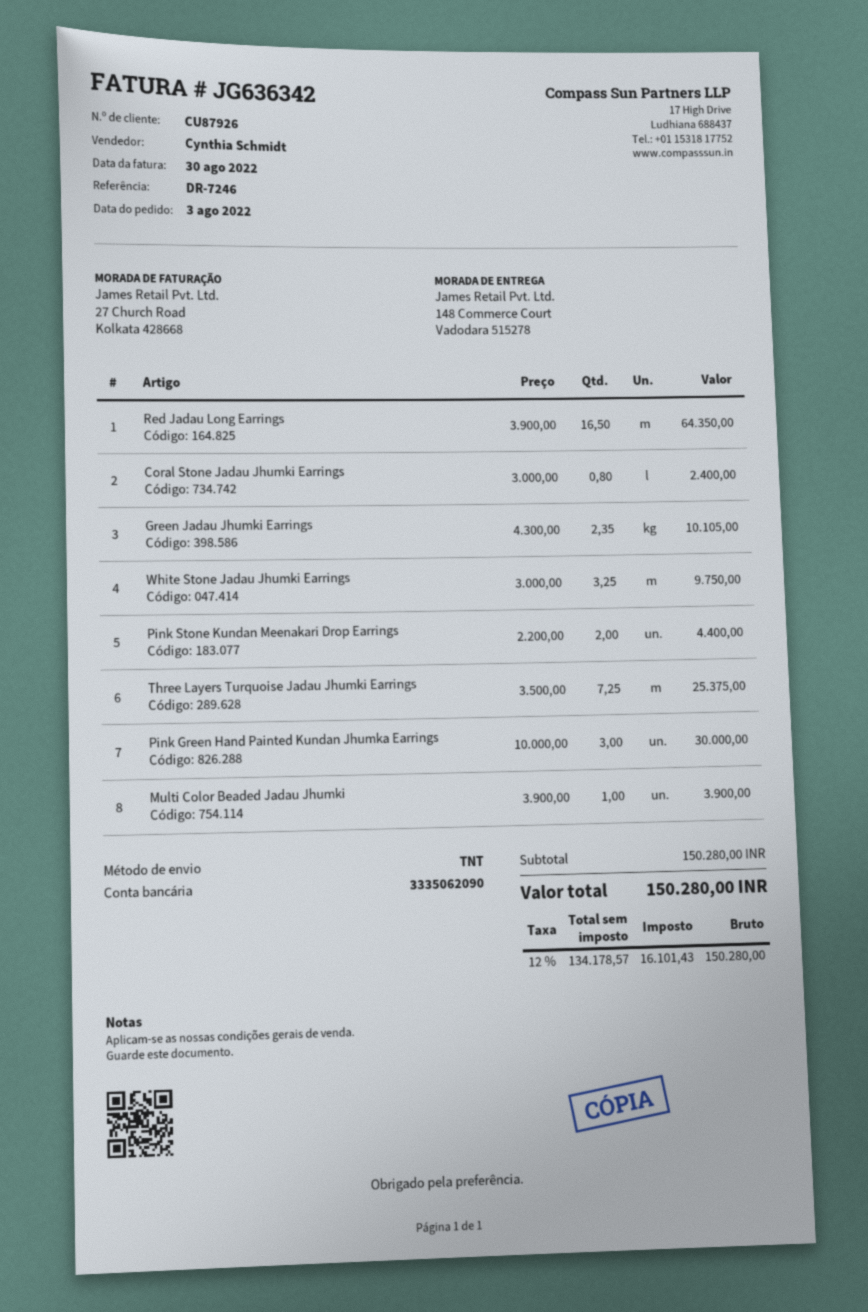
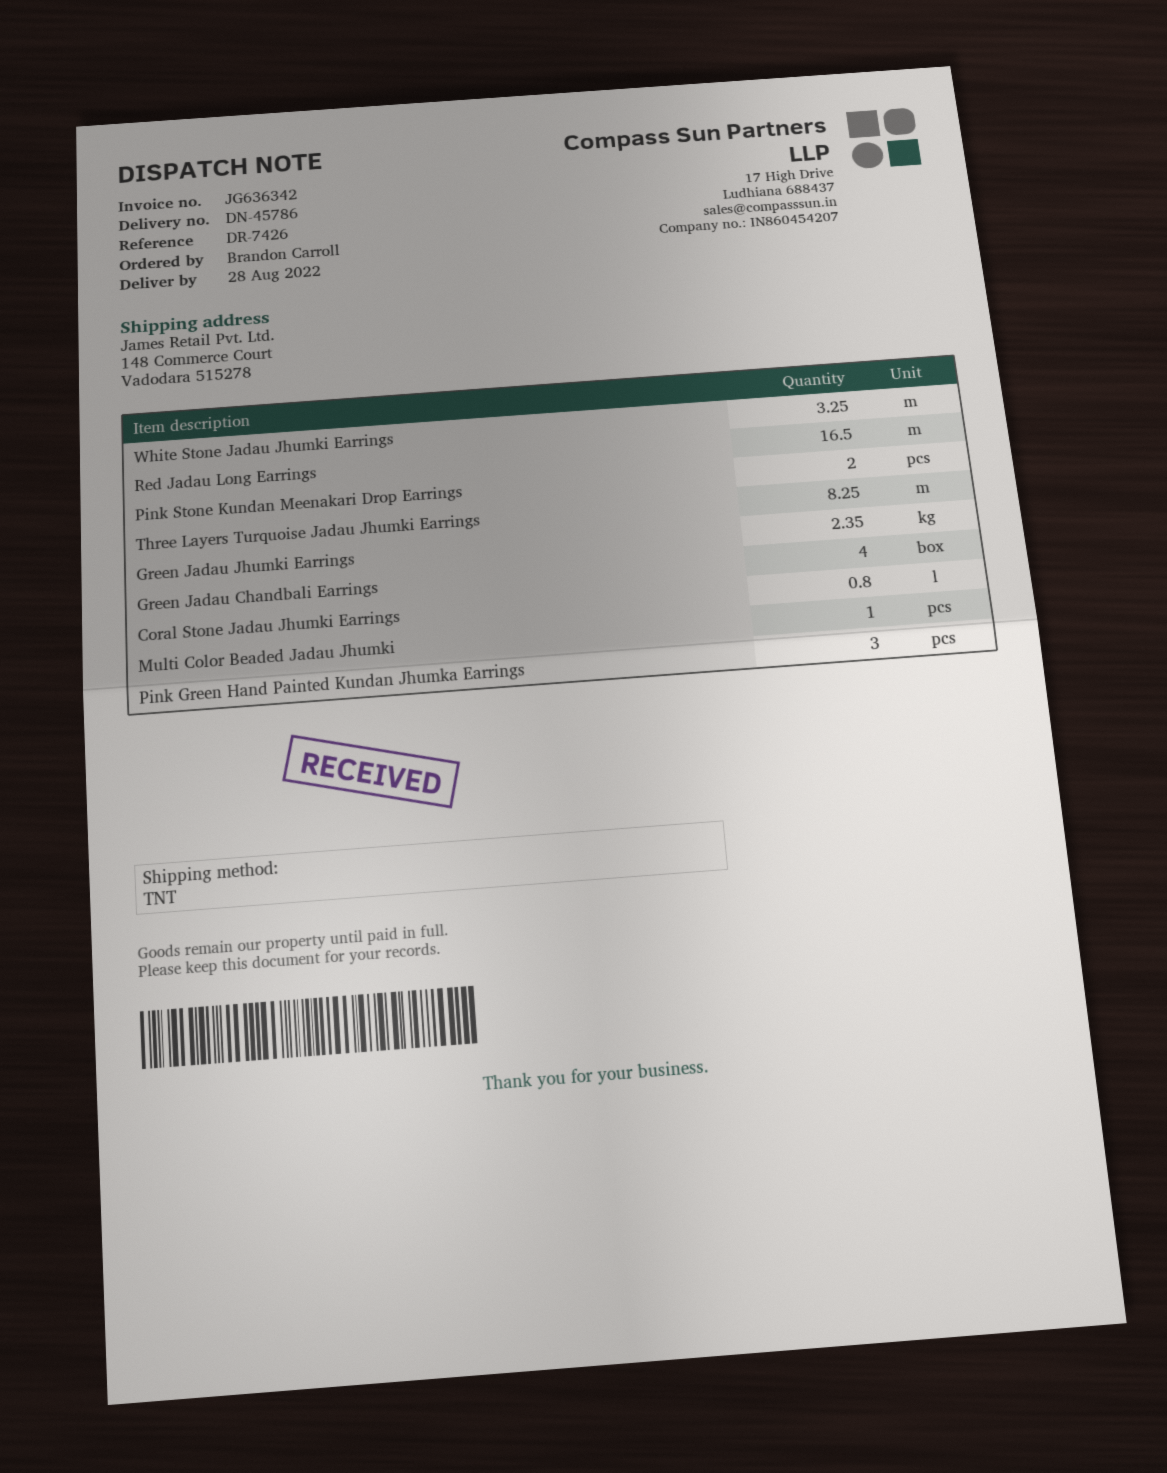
reference: DR-7246 -> DR-7426
Three Layers Turquoise Jadau Jhumki Earrings: 7.25 -> 8.25
Green Jadau Chandbali Earrings: none -> 4

